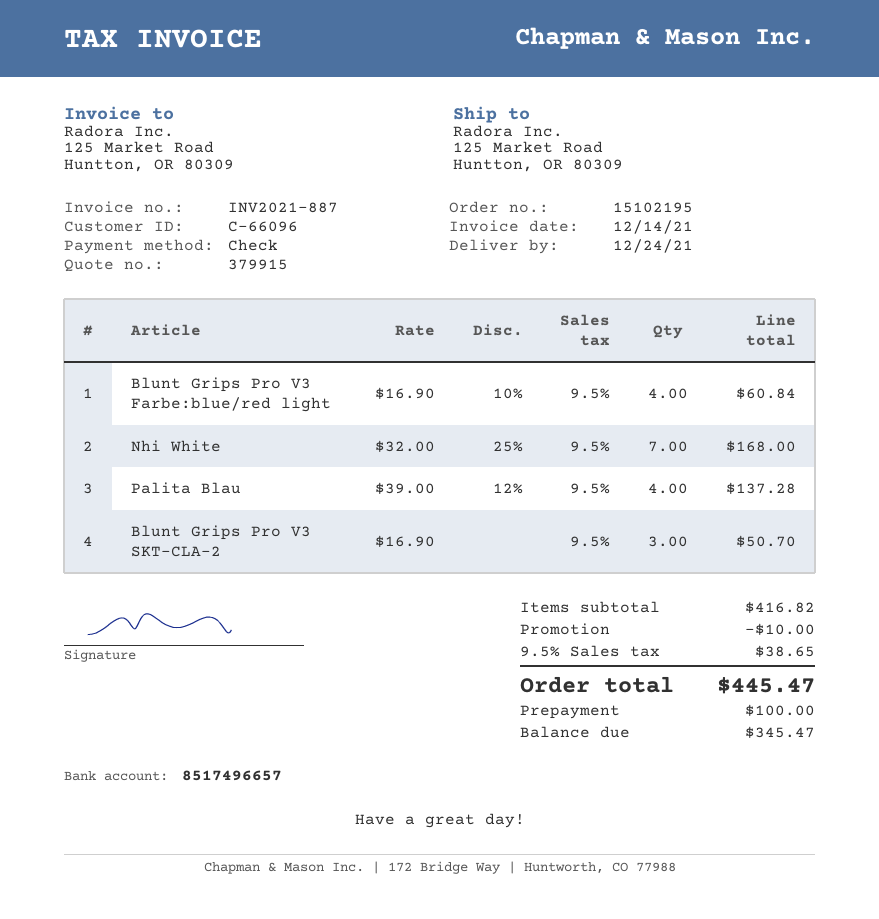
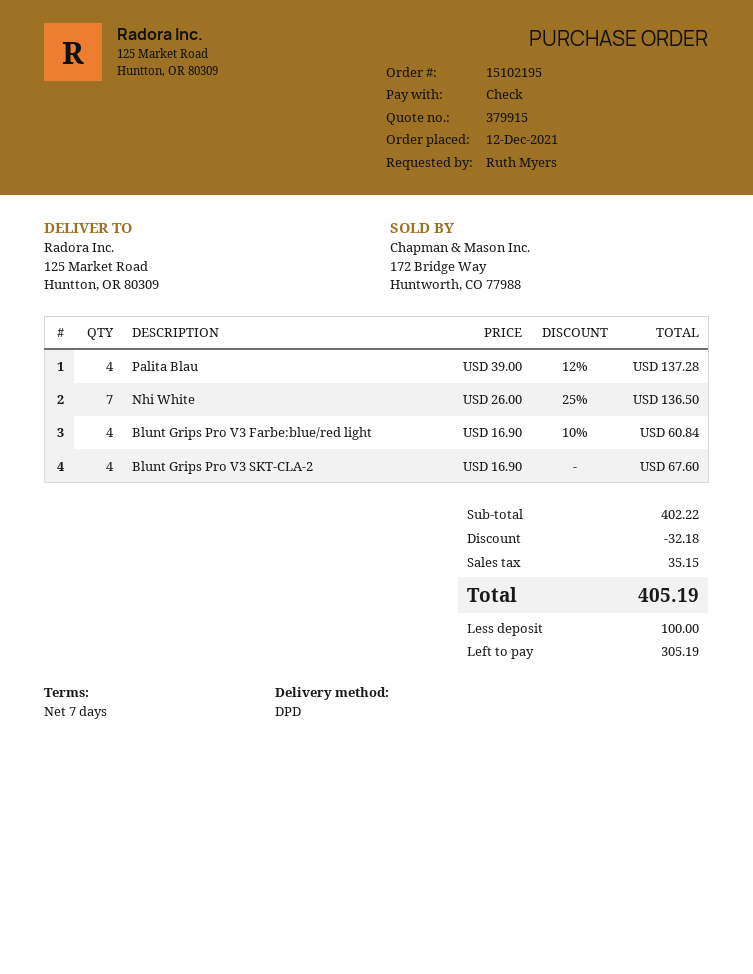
Nhi White: 7 x 32.00 - 25% = 168.00 -> 7 x 26.00 - 25% = 136.50
Blunt Grips Pro V3 SKT-CLA-2: 3 x 16.90 = 50.70 -> 4 x 16.90 = 67.60
subtotal: 416.82 -> 402.22
discount: 10.00 -> 32.18
tax: 38.65 -> 35.15
total: 445.47 -> 405.19
balance: 345.47 -> 305.19

